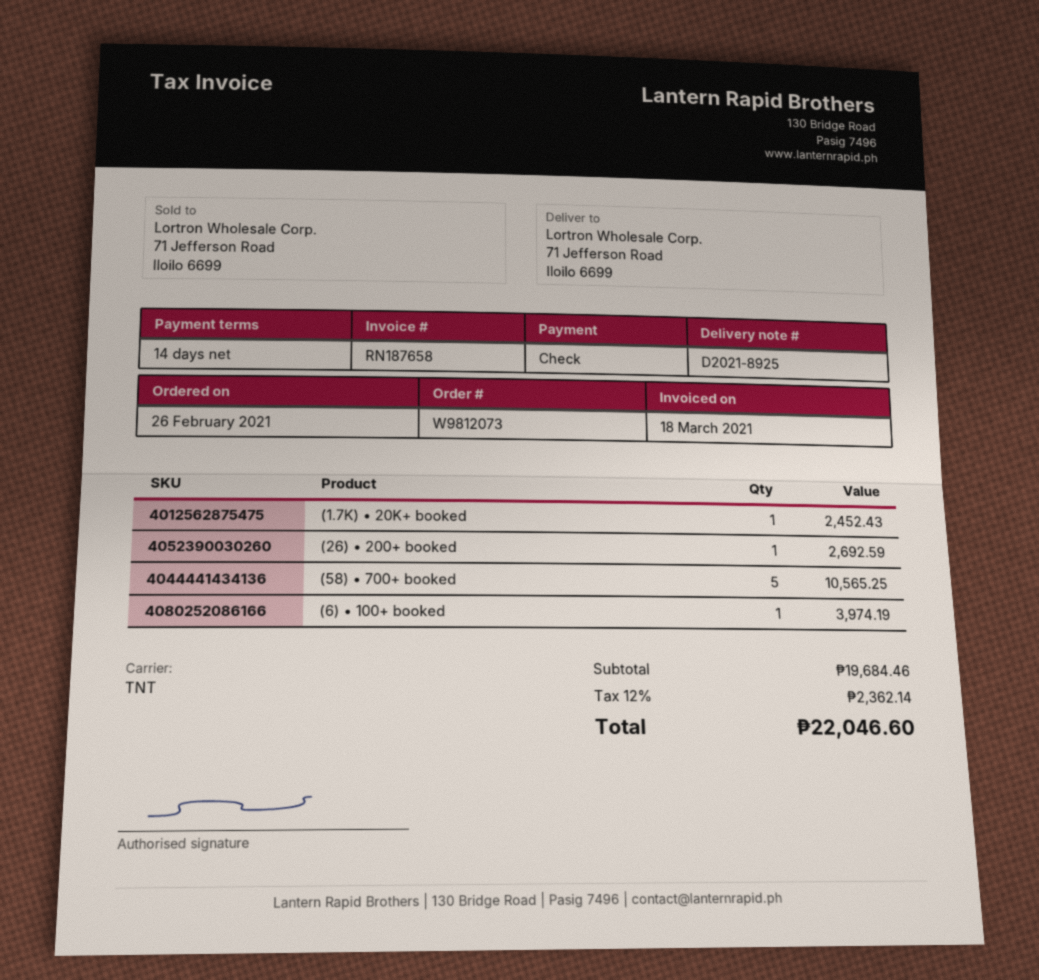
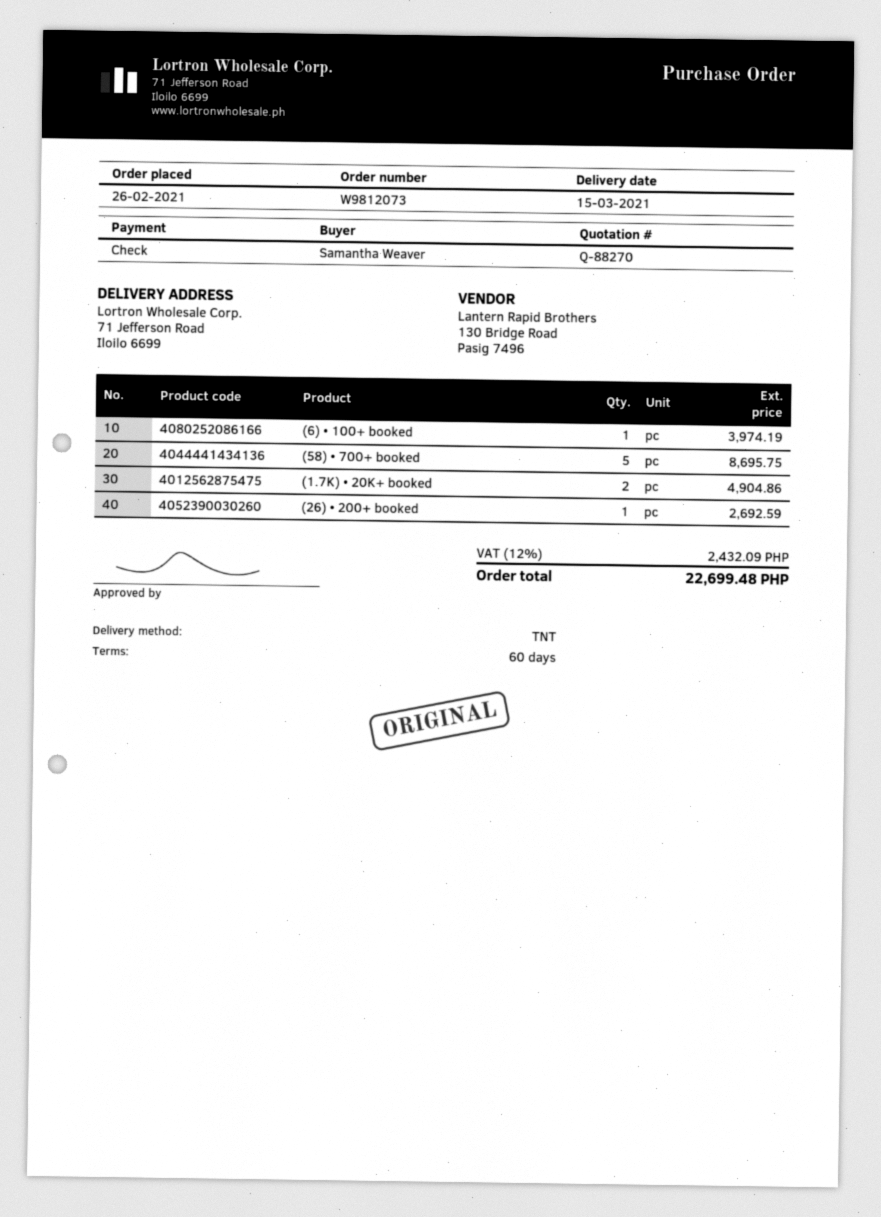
payment terms: 14 days -> 60 days
(1.7K) • 20K+ booked: 1 for 2452.43 -> 2 for 4904.86
(58) • 700+ booked: 5 for 10565.25 -> 5 for 8695.75
tax: 12% = 2362.14 -> 12% = 2432.09
total: 22046.60 -> 22699.48

